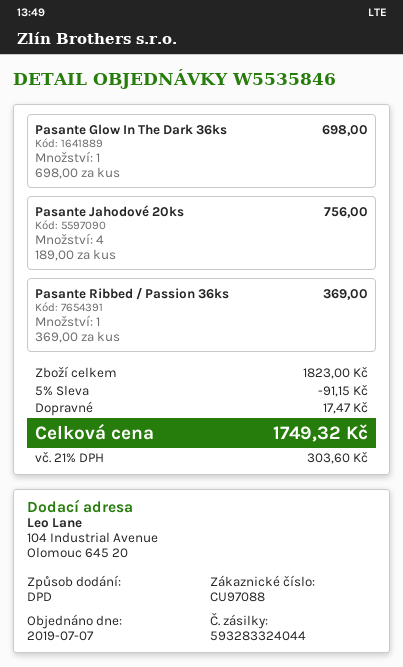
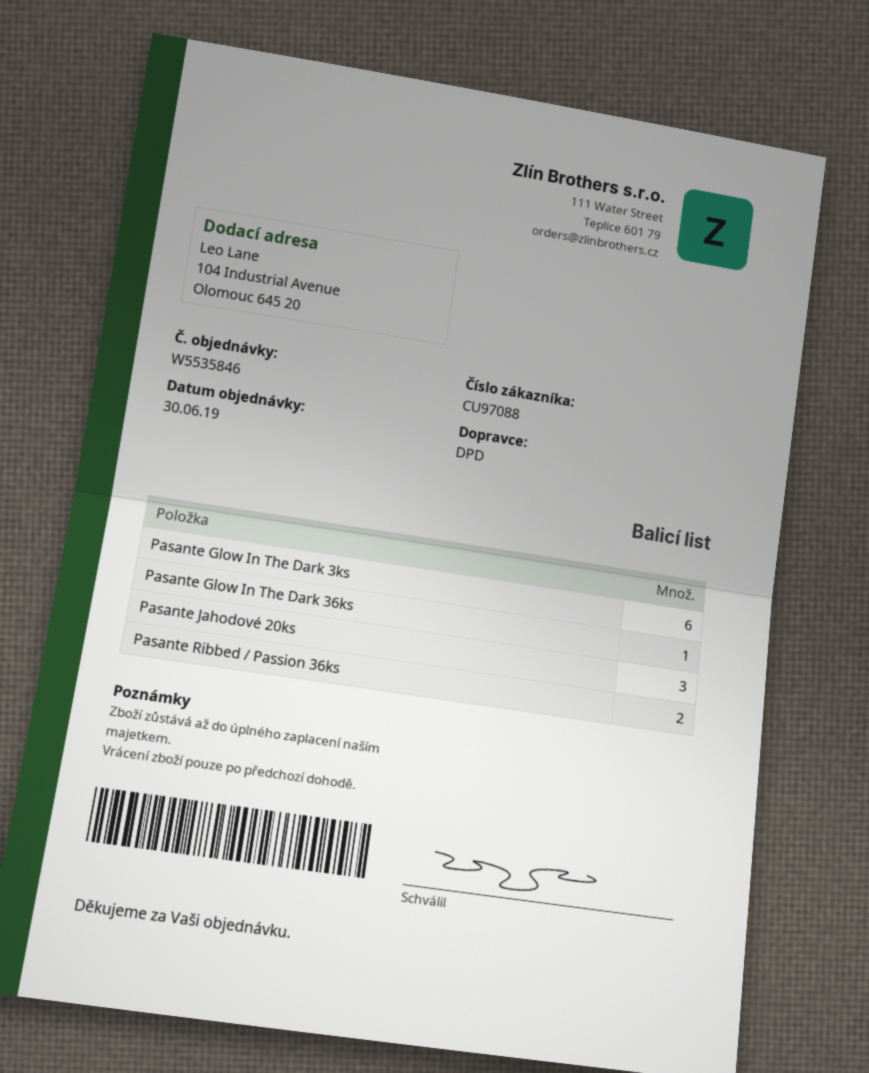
order date: 2019-07-07 -> 2019-06-30
Pasante Jahodové 20ks: 4 -> 3
Pasante Ribbed / Passion 36ks: 1 -> 2
Pasante Glow In The Dark 3ks: none -> 6

